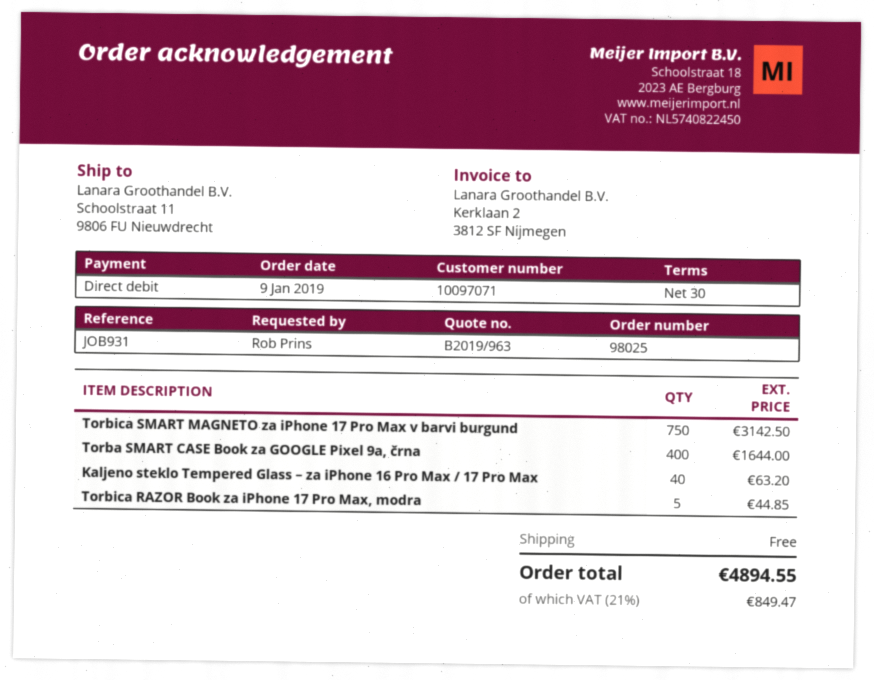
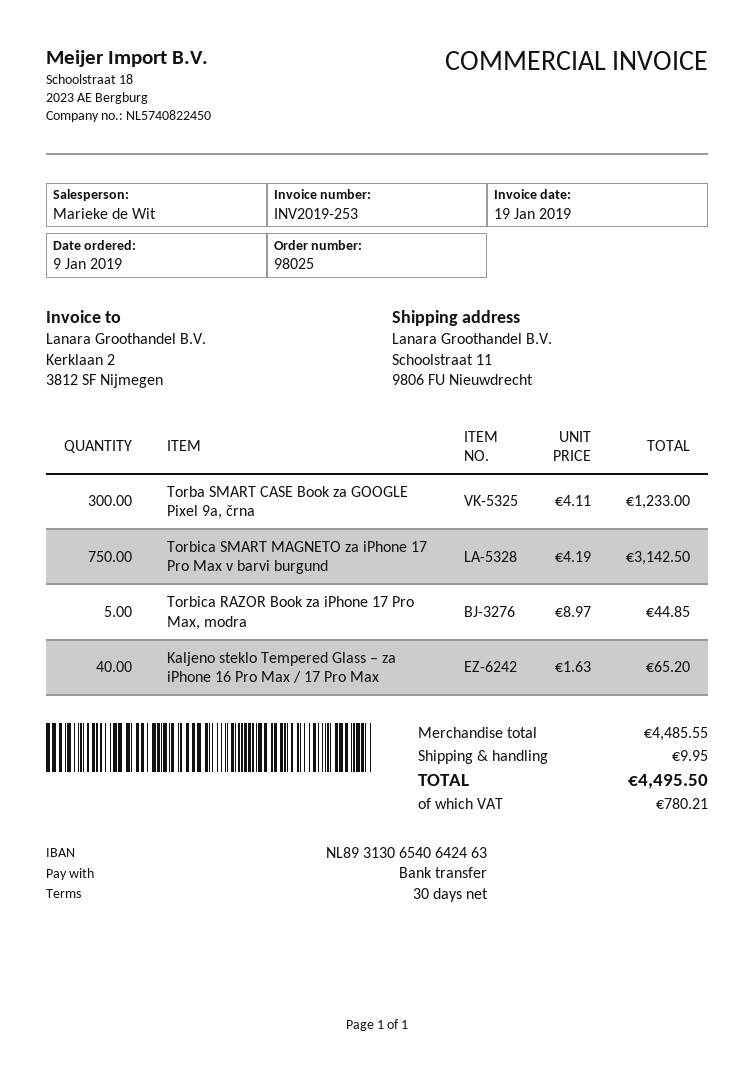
payment method: direct debit -> bank transfer
Torba SMART CASE Book za GOOGLE Pixel 9a, črna: 400 for 1644.00 -> 300 for 1233.00
Kaljeno steklo Tempered Glass – za iPhone 16 Pro Max / 17 Pro Max: 40 for 63.20 -> 40 for 65.20
shipping: 0.00 -> 9.95
tax: 849.47 -> 780.21
total: 4894.55 -> 4495.50

